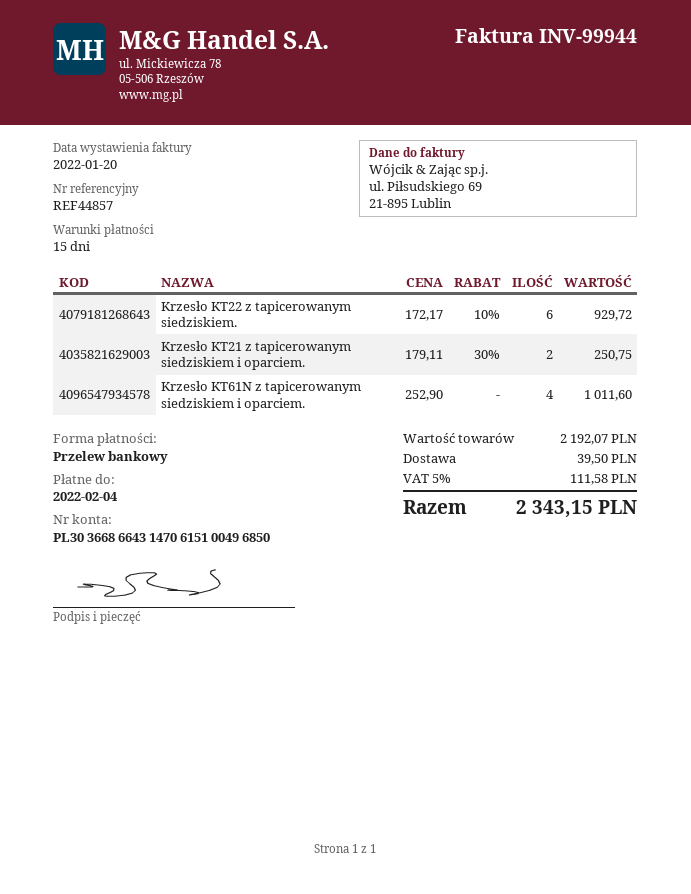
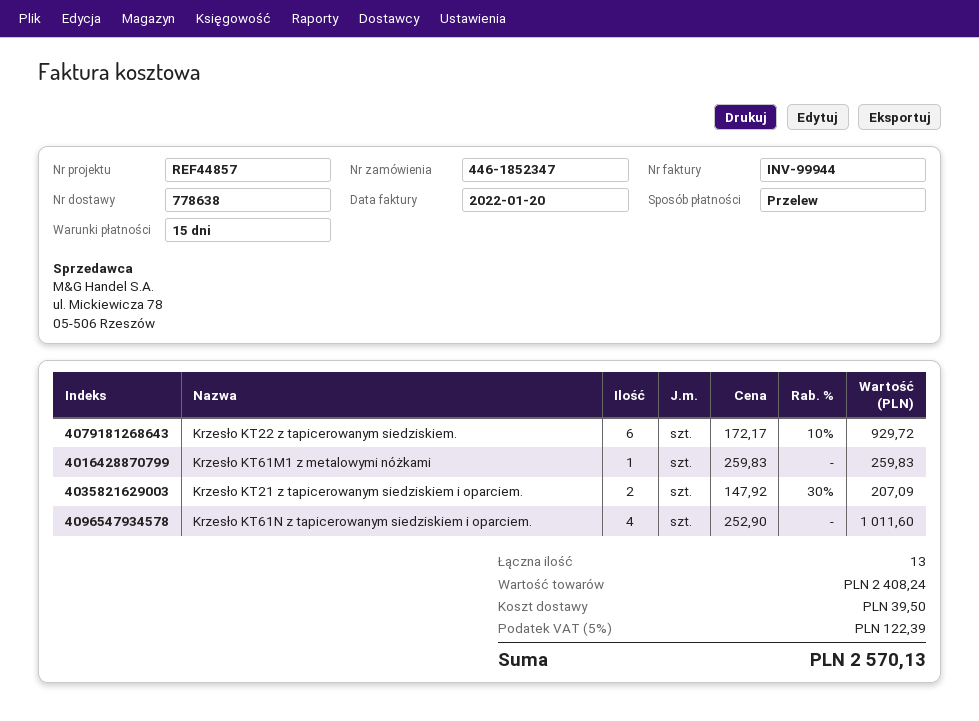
Krzesło KT21 z tapicerowanym siedziskiem i oparciem.: 2 x 179.11 - 30% = 250.75 -> 2 x 147.92 - 30% = 207.09
Krzesło KT61M1 z metalowymi nóżkami: none -> 1 x 259.83 = 259.83
subtotal: 2192.07 -> 2408.24
tax: 5% = 111.58 -> 5% = 122.39
total: 2343.15 -> 2570.13

